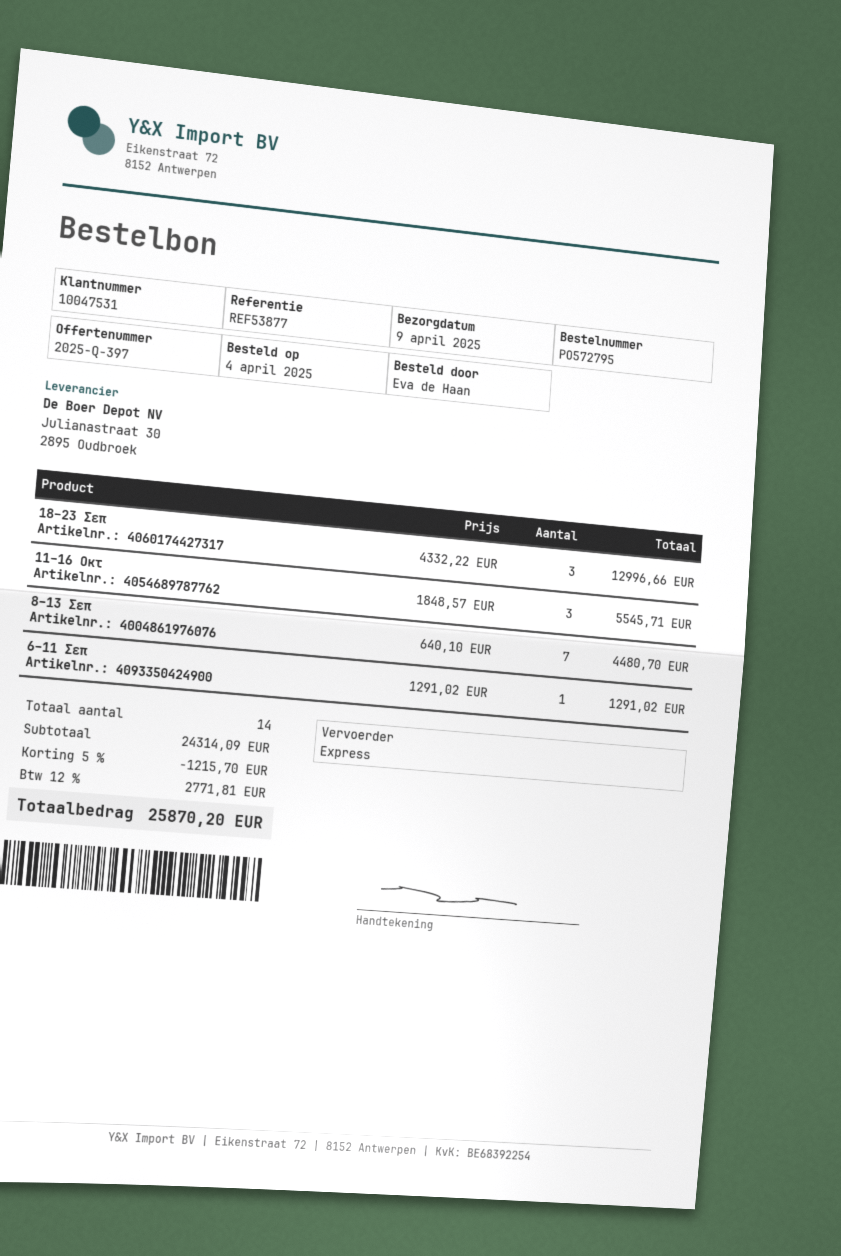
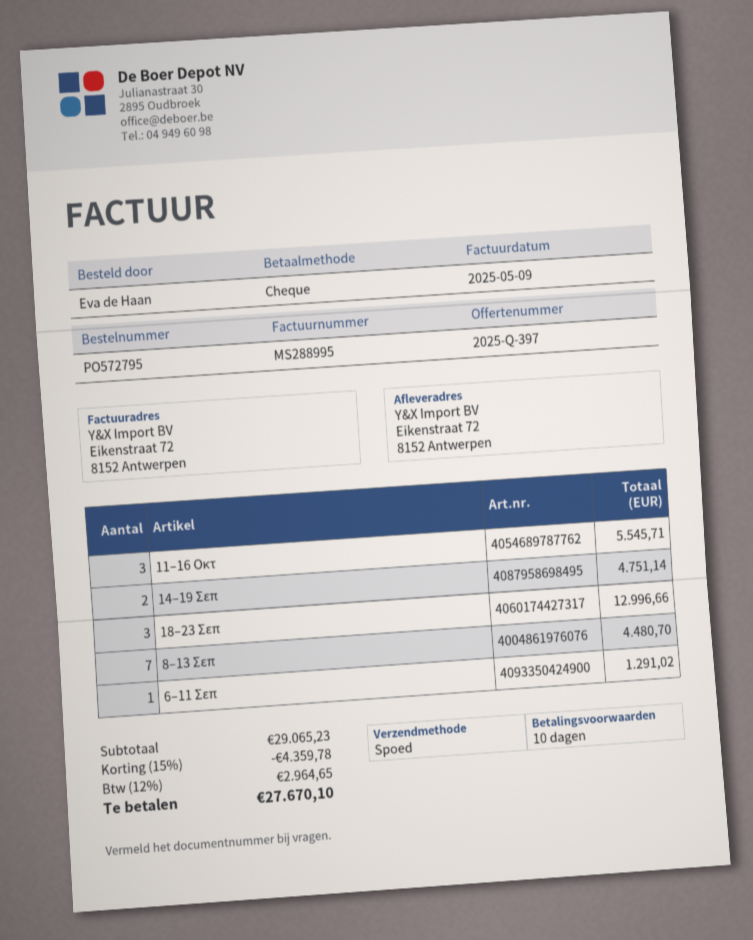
14–19 Σεπ: none -> 2 for 4751.14
subtotal: 24314.09 -> 29065.23
discount: 5% = 1215.70 -> 15% = 4359.78
tax: 12% = 2771.81 -> 12% = 2964.65
total: 25870.20 -> 27670.10

